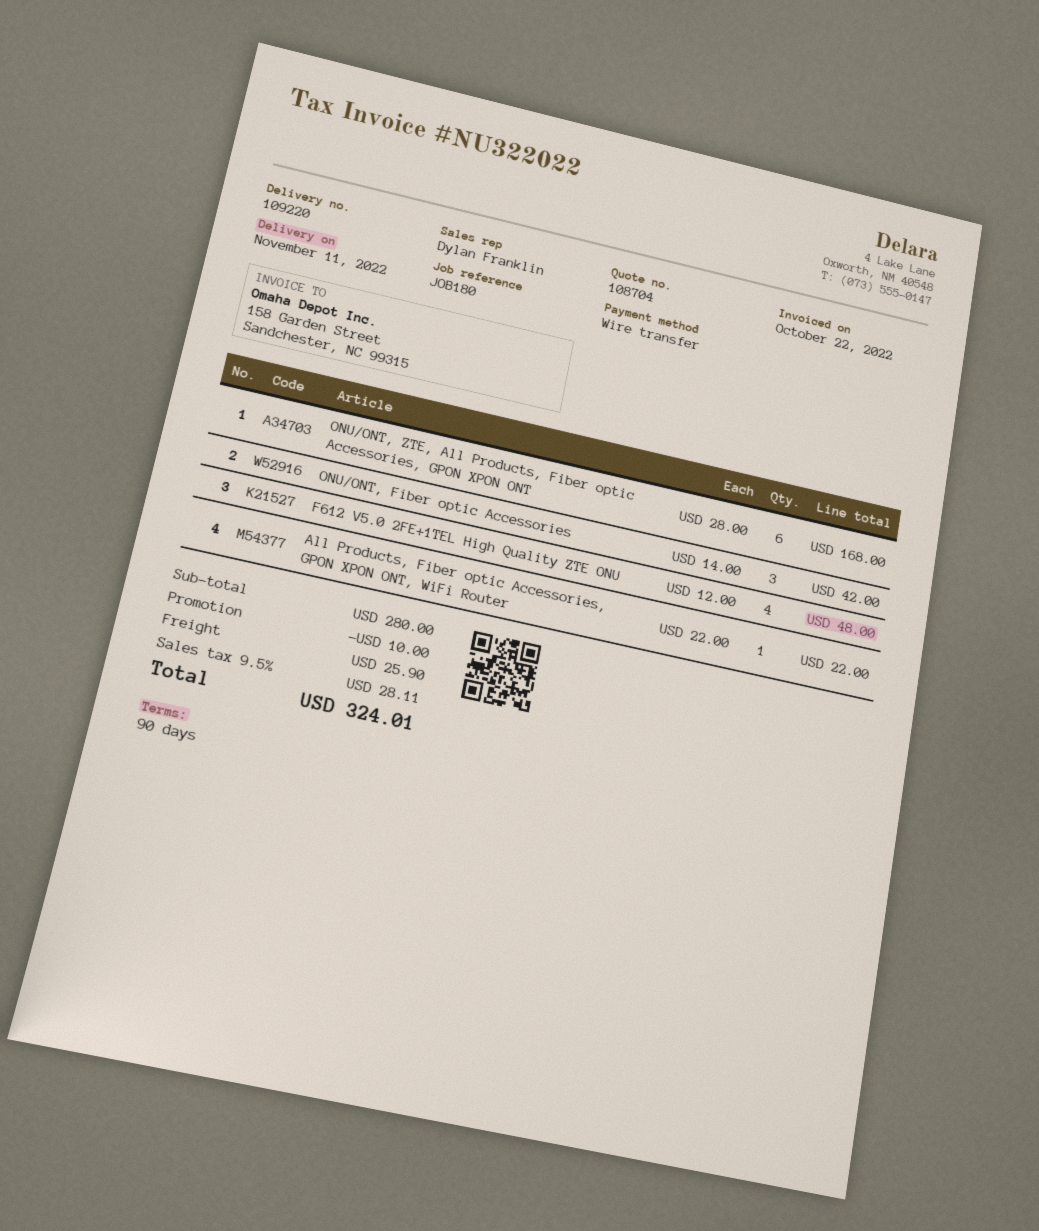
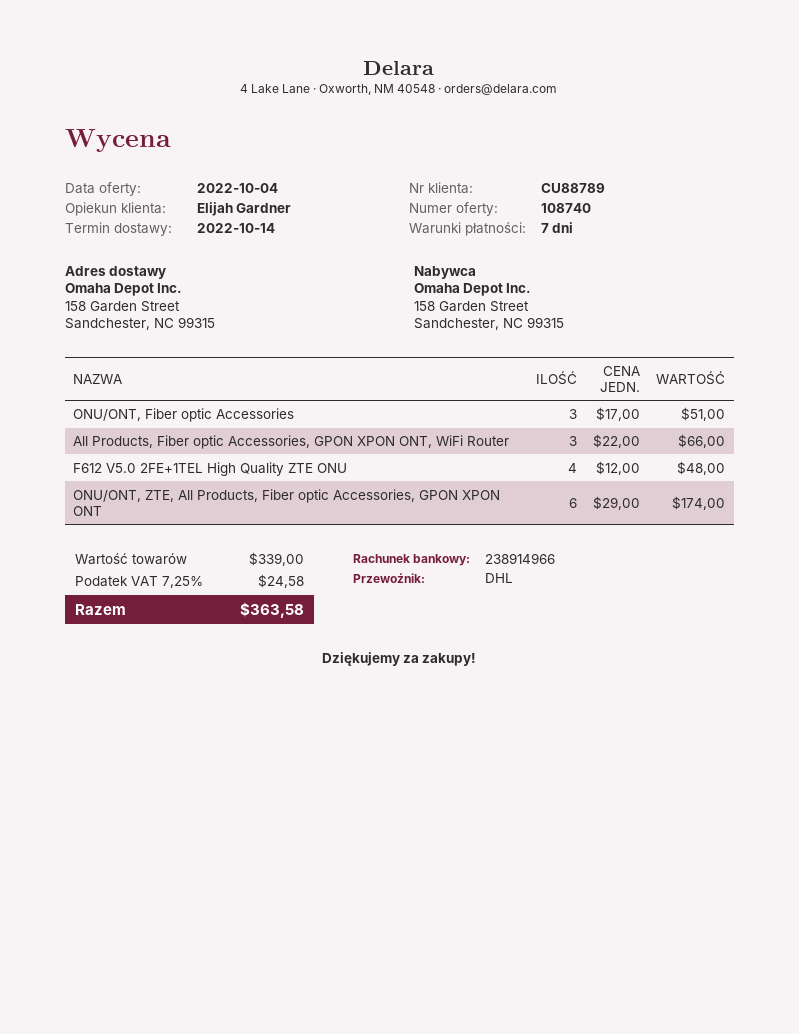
quote number: 108704 -> 108740
delivery date: 2022-11-11 -> 2022-10-14
payment terms: 90 days -> 7 days
sales rep: Dylan Franklin -> Elijah Gardner
ONU/ONT, ZTE, All Products, Fiber optic Accessories, GPON XPON ONT: 6 x 28.00 = 168.00 -> 6 x 29.00 = 174.00
ONU/ONT, Fiber optic Accessories: 3 x 14.00 = 42.00 -> 3 x 17.00 = 51.00
All Products, Fiber optic Accessories, GPON XPON ONT, WiFi Router: 1 x 22.00 = 22.00 -> 3 x 22.00 = 66.00
subtotal: 280.00 -> 339.00
discount: 10.00 -> none
shipping: 25.90 -> none
tax: 9.5% = 28.11 -> 7.25% = 24.58
total: 324.01 -> 363.58

